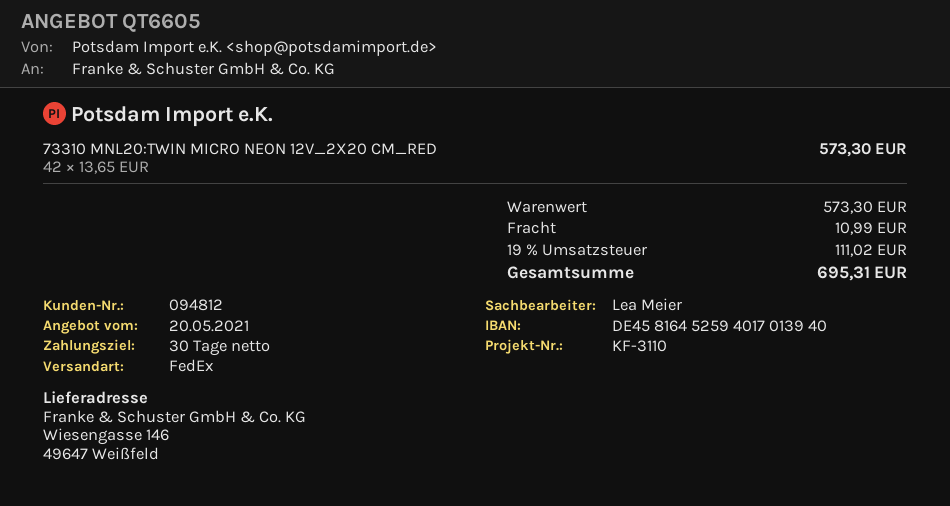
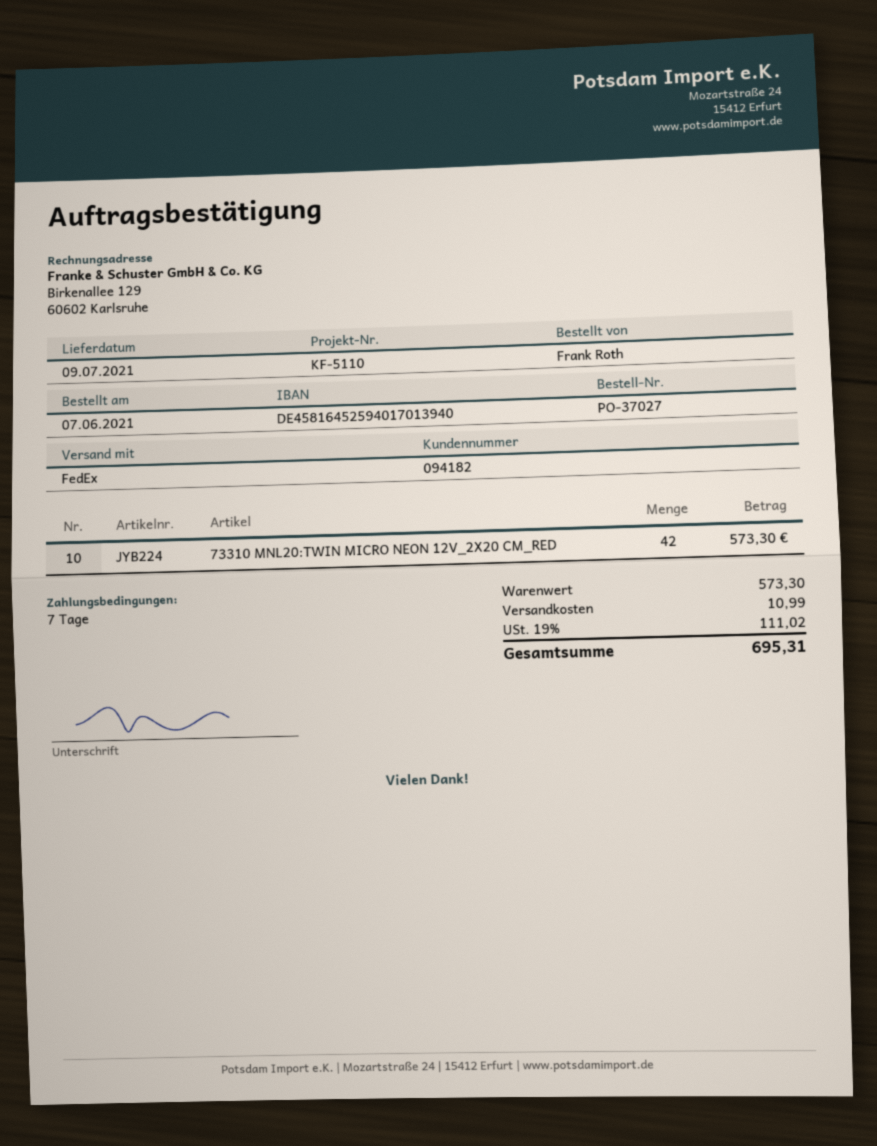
payment terms: 30 days -> 7 days
customer number: 094812 -> 094182
reference: KF-3110 -> KF-5110

